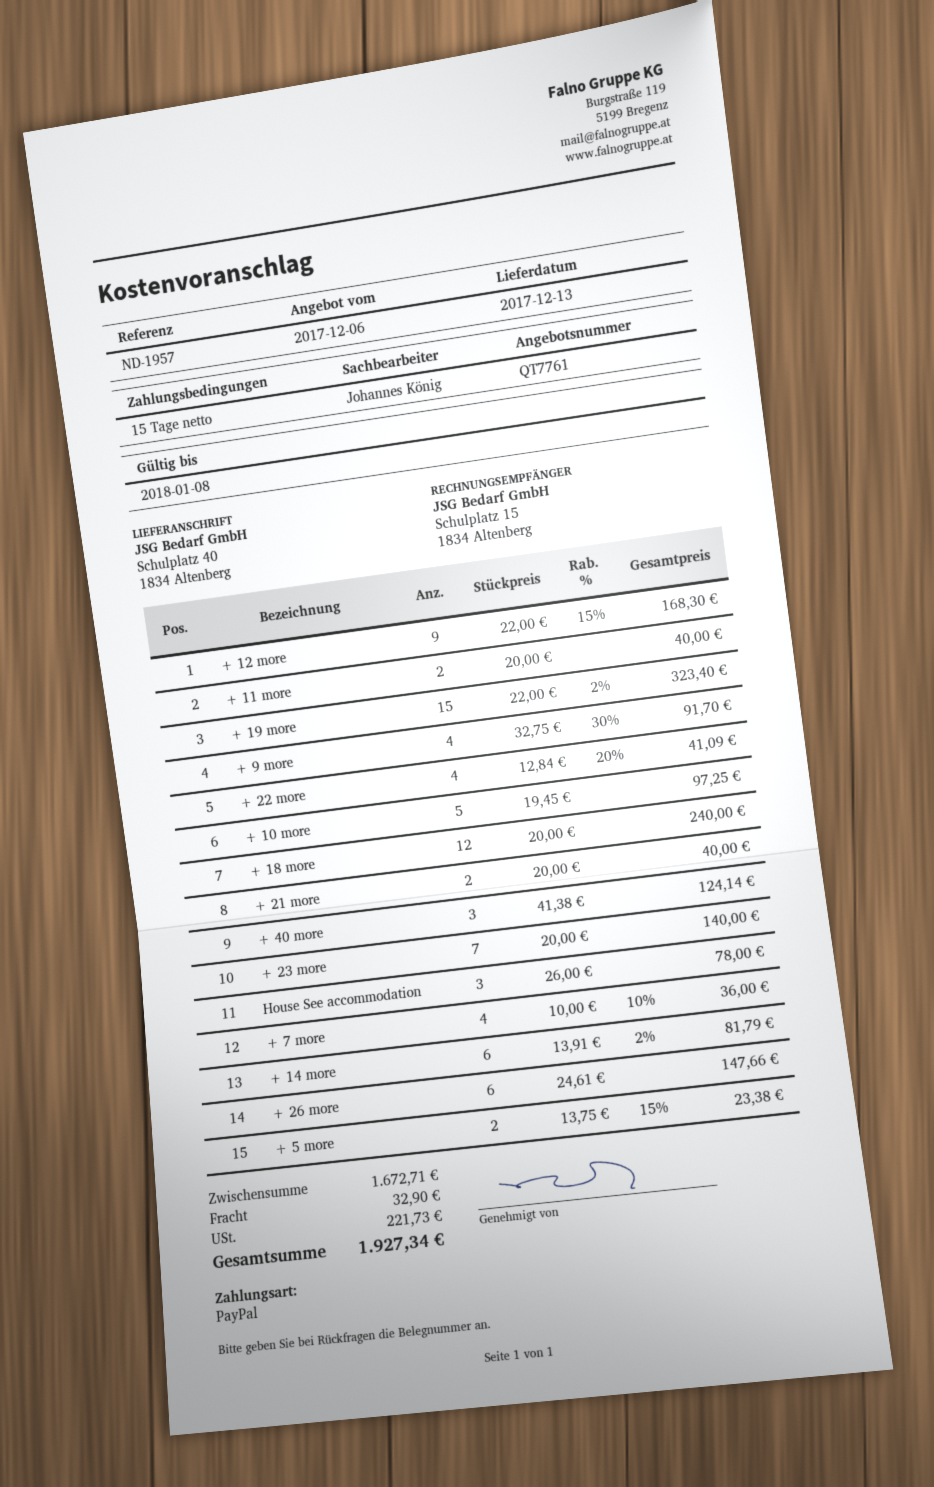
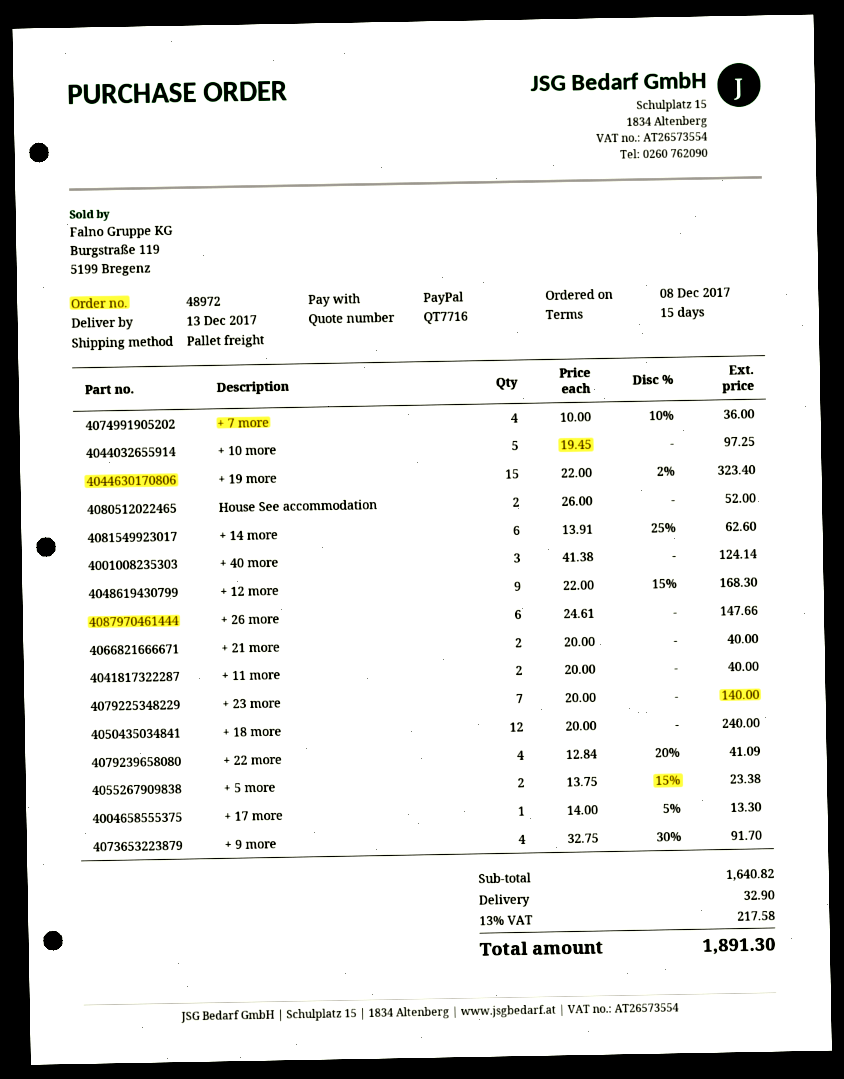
quote number: QT7761 -> QT7716
House See accommodation: 3 x 26.00 = 78.00 -> 2 x 26.00 = 52.00
+ 14 more: 6 x 13.91 - 2% = 81.79 -> 6 x 13.91 - 25% = 62.60
+ 17 more: none -> 1 x 14.00 - 5% = 13.30
subtotal: 1672.71 -> 1640.82
tax: 221.73 -> 217.58
total: 1927.34 -> 1891.30

